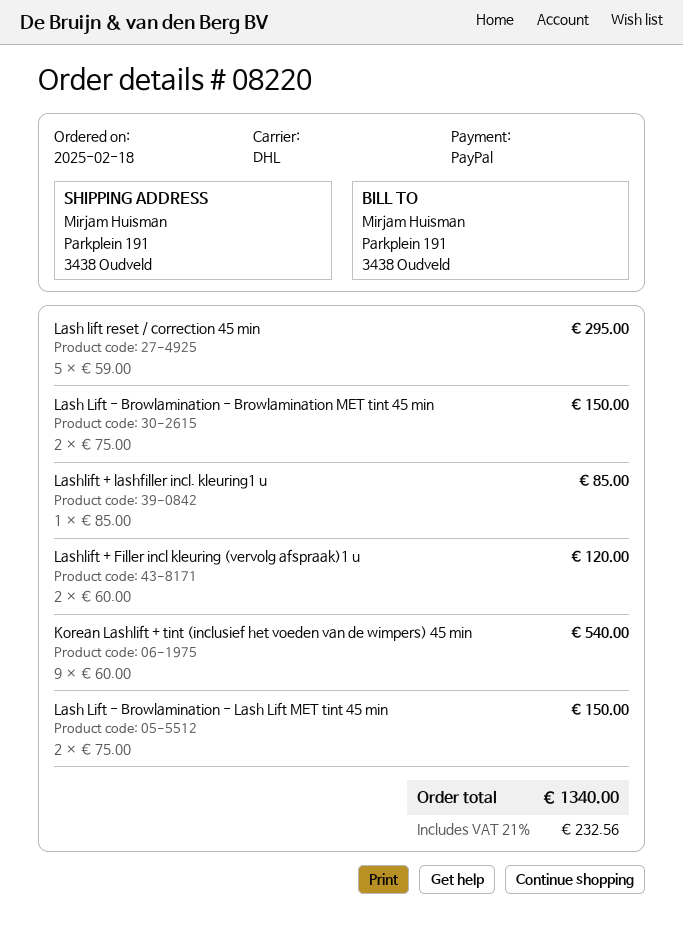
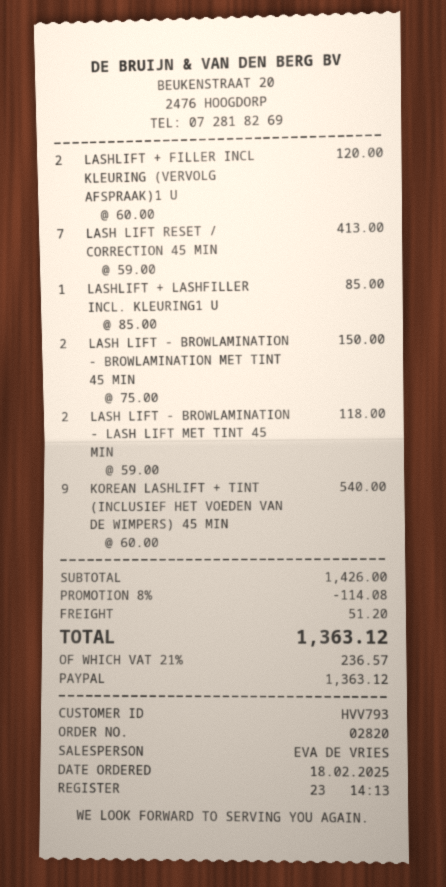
order number: 08220 -> 02820
Lash lift reset / correction 45 min: 5 x 59.00 = 295.00 -> 7 x 59.00 = 413.00
Lash Lift - Browlamination - Lash Lift MET tint 45 min: 2 x 75.00 = 150.00 -> 2 x 59.00 = 118.00
discount: none -> 8% = 114.08
shipping: none -> 51.20
tax: 21% = 232.56 -> 21% = 236.57
total: 1340.00 -> 1363.12

